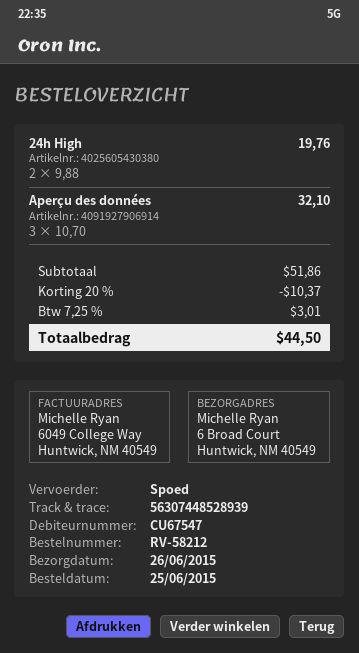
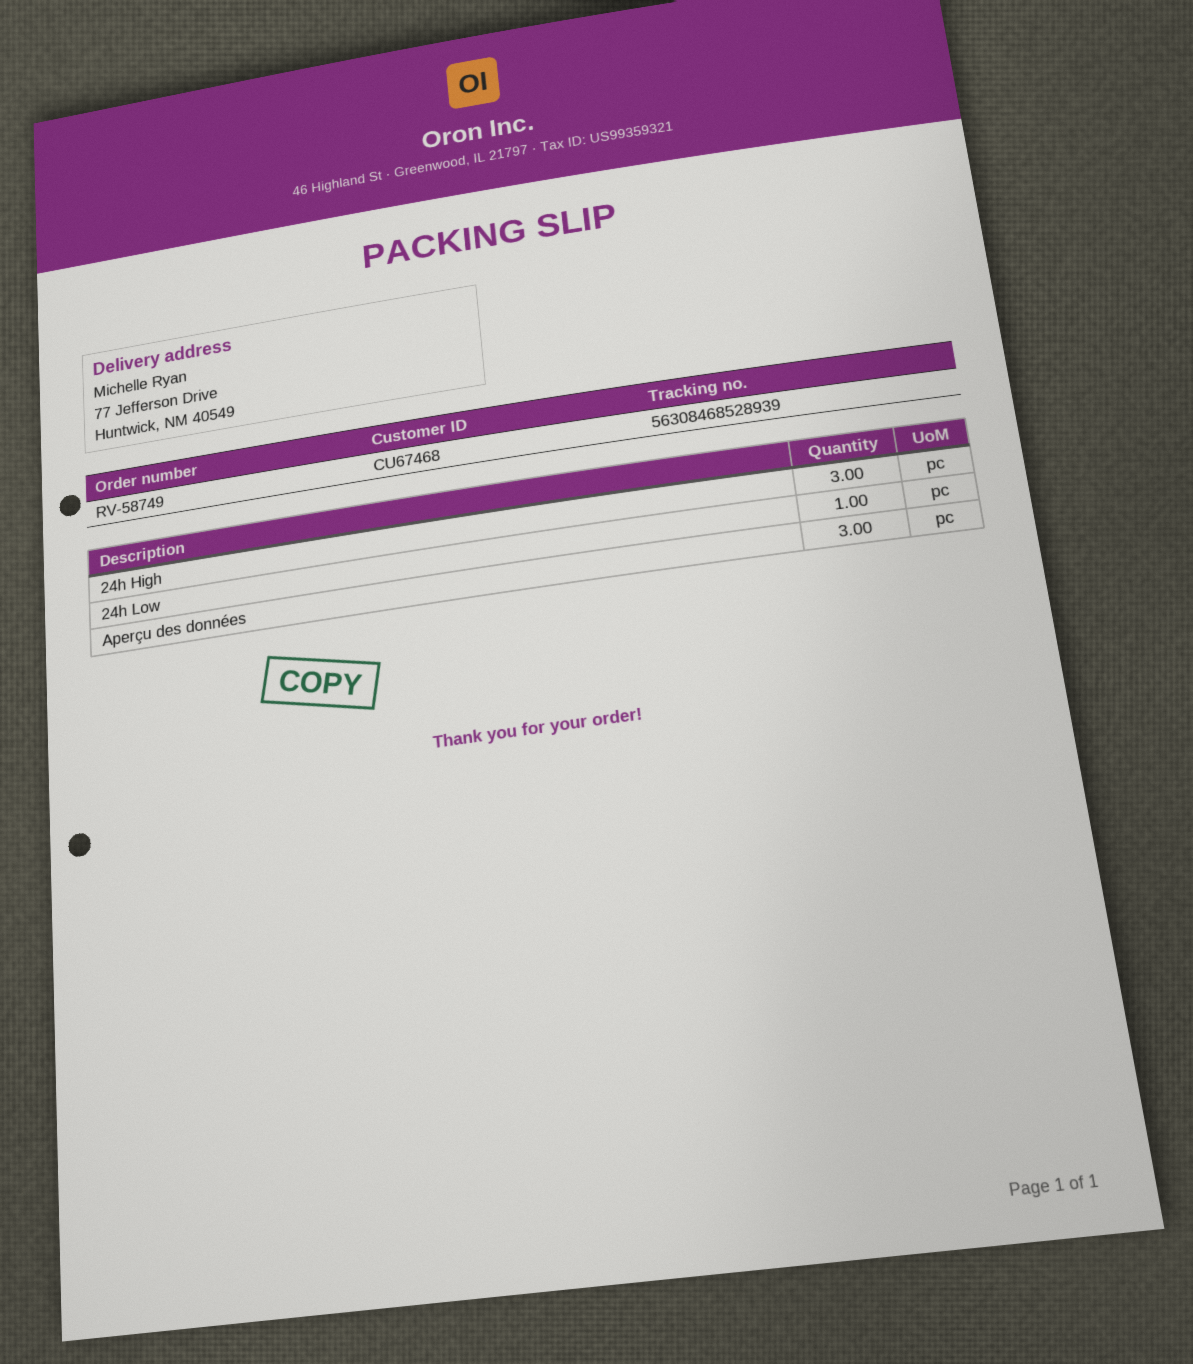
order number: RV-58212 -> RV-58749
customer number: CU67547 -> CU67468
tracking number: 56307448528939 -> 56308468528939
ship to: 6 Broad Court, Huntwick, NM 40549 -> 77 Jefferson Drive, Huntwick, NM 40549
24h High: 2 -> 3
24h Low: none -> 1

